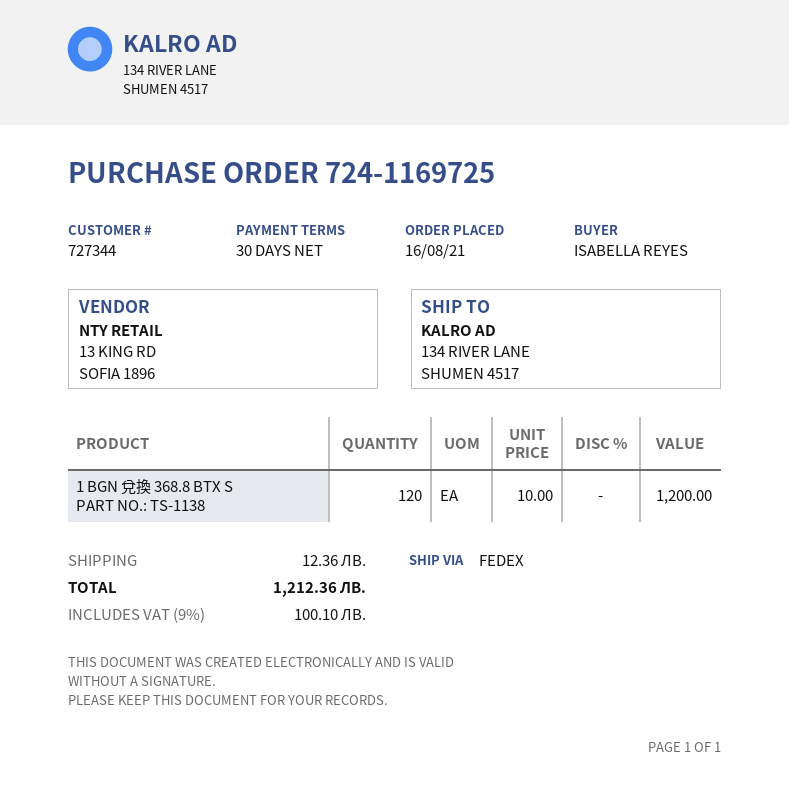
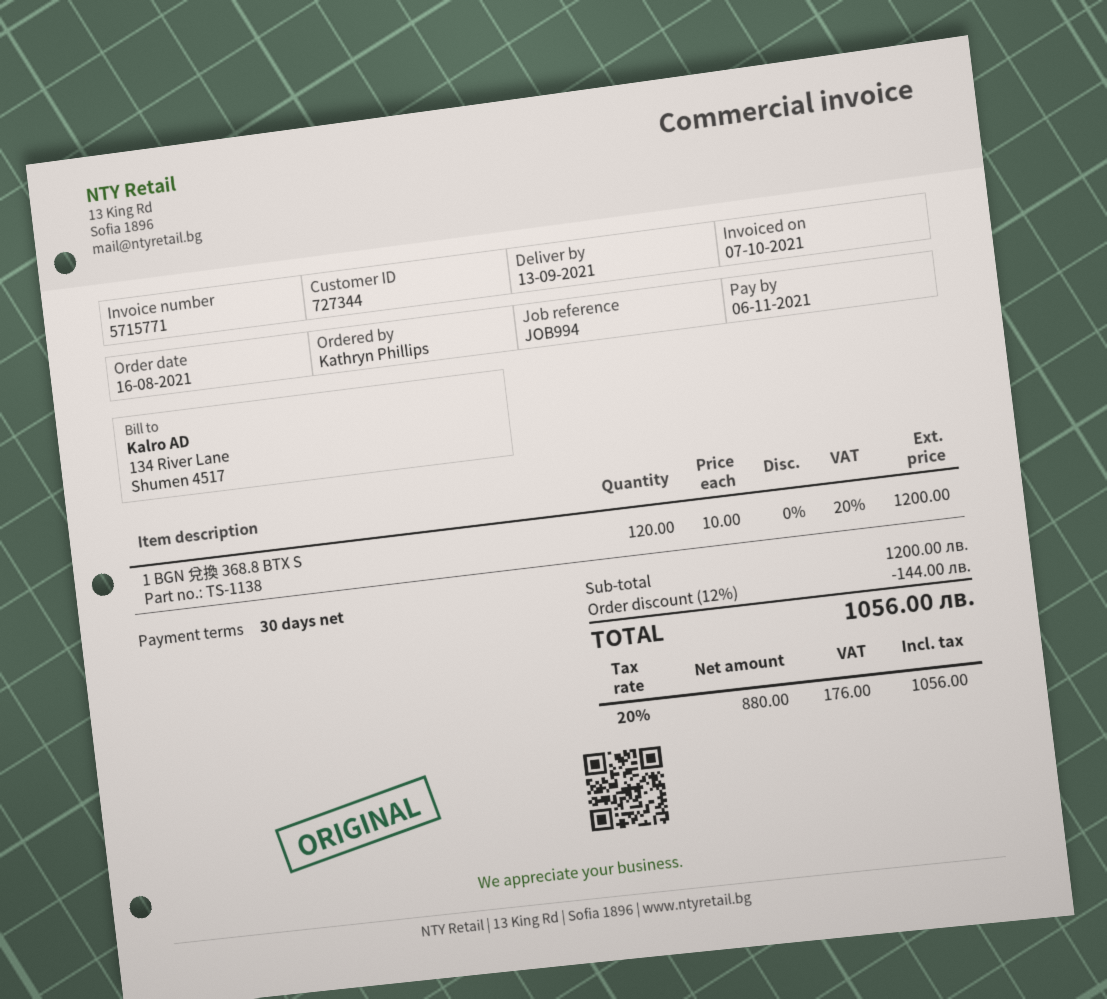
ordered by: ISABELLA REYES -> Kathryn Phillips
discount: none -> 12% = 144.00
shipping: 12.36 -> none
tax: 9% = 100.10 -> 20% = 176.00
total: 1212.36 -> 1056.00

